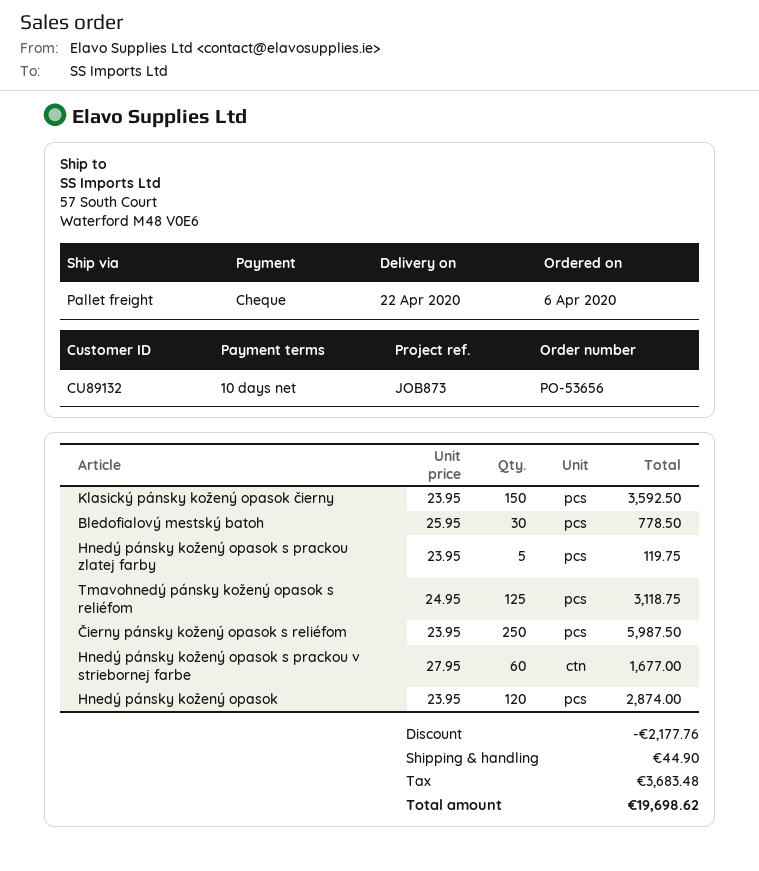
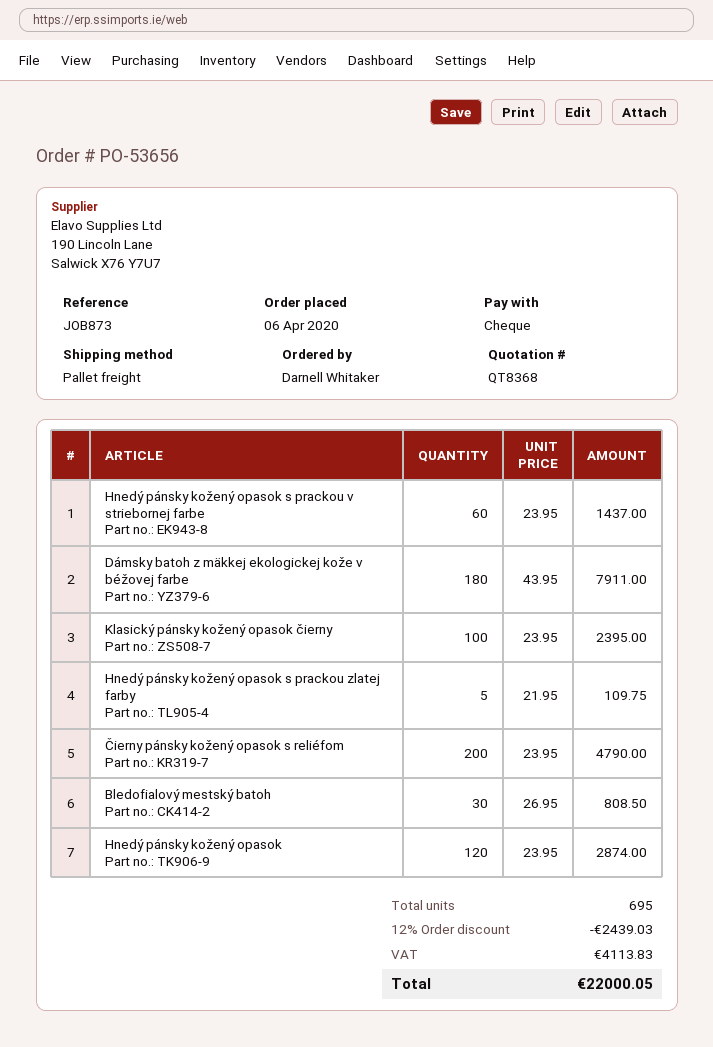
Klasický pánsky kožený opasok čierny: 150 x 23.95 = 3592.50 -> 100 x 23.95 = 2395.00
Bledofialový mestský batoh: 30 x 25.95 = 778.50 -> 30 x 26.95 = 808.50
Hnedý pánsky kožený opasok s prackou zlatej farby: 5 x 23.95 = 119.75 -> 5 x 21.95 = 109.75
Tmavohnedý pánsky kožený opasok s reliéfom: 125 x 24.95 = 3118.75 -> none
Čierny pánsky kožený opasok s reliéfom: 250 x 23.95 = 5987.50 -> 200 x 23.95 = 4790.00
Hnedý pánsky kožený opasok s prackou v striebornej farbe: 60 x 27.95 = 1677.00 -> 60 x 23.95 = 1437.00
Dámsky batoh z mäkkej ekologickej kože v béžovej farbe: none -> 180 x 43.95 = 7911.00
discount: 2177.76 -> 2439.03
shipping: 44.90 -> none
tax: 3683.48 -> 4113.83
total: 19698.62 -> 22000.05

